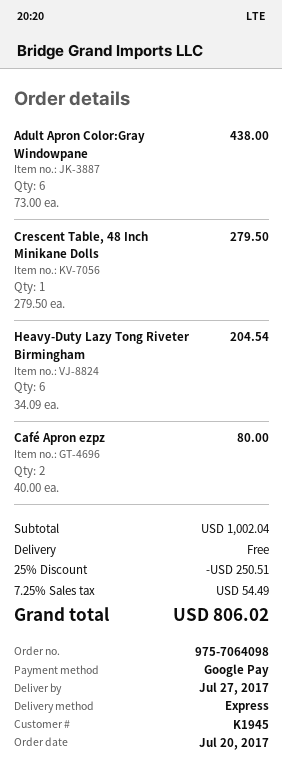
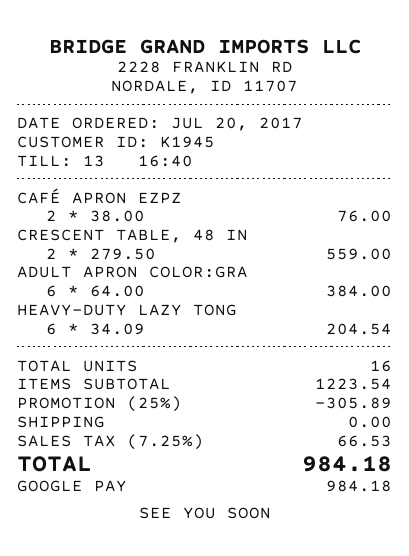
Adult Apron Color:Gray Windowpane: 6 x 73.00 = 438.00 -> 6 x 64.00 = 384.00
Crescent Table, 48 Inch Minikane Dolls: 1 x 279.50 = 279.50 -> 2 x 279.50 = 559.00
Café Apron ezpz: 2 x 40.00 = 80.00 -> 2 x 38.00 = 76.00
subtotal: 1002.04 -> 1223.54
discount: 25% = 250.51 -> 25% = 305.89
tax: 7.25% = 54.49 -> 7.25% = 66.53
total: 806.02 -> 984.18

